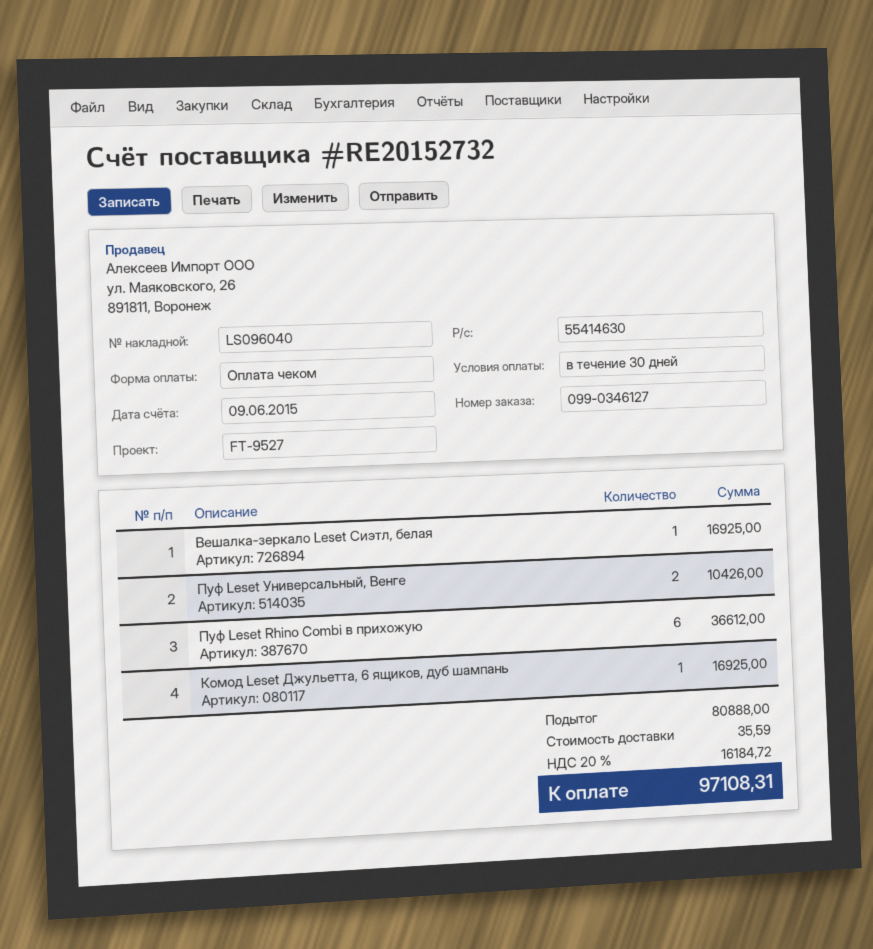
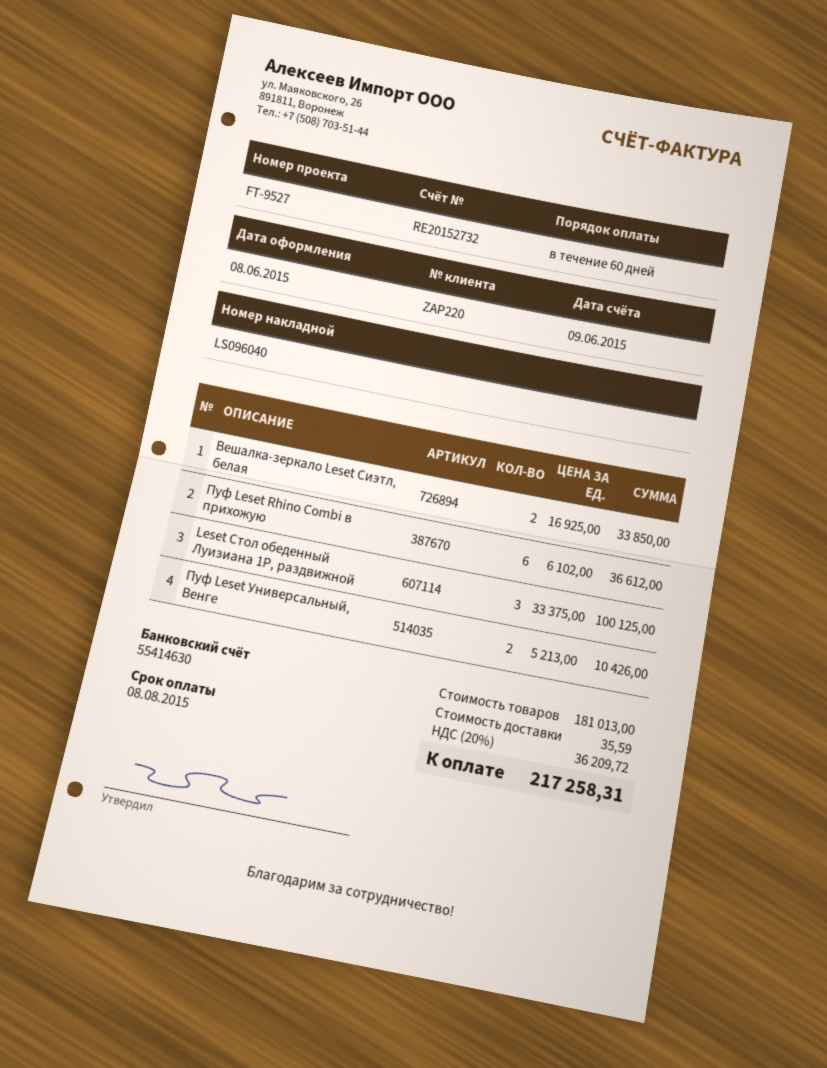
payment terms: 30 days -> 60 days
Вешалка-зеркало Leset Сиэтл, белая: 1 for 16925.00 -> 2 for 33850.00
Комод Leset Джульетта, 6 ящиков, дуб шампань: 1 for 16925.00 -> none
Leset Стол обеденный Луизиана 1Р, раздвижной: none -> 3 for 100125.00
subtotal: 80888.00 -> 181013.00
tax: 20% = 16184.72 -> 20% = 36209.72
total: 97108.31 -> 217258.31

